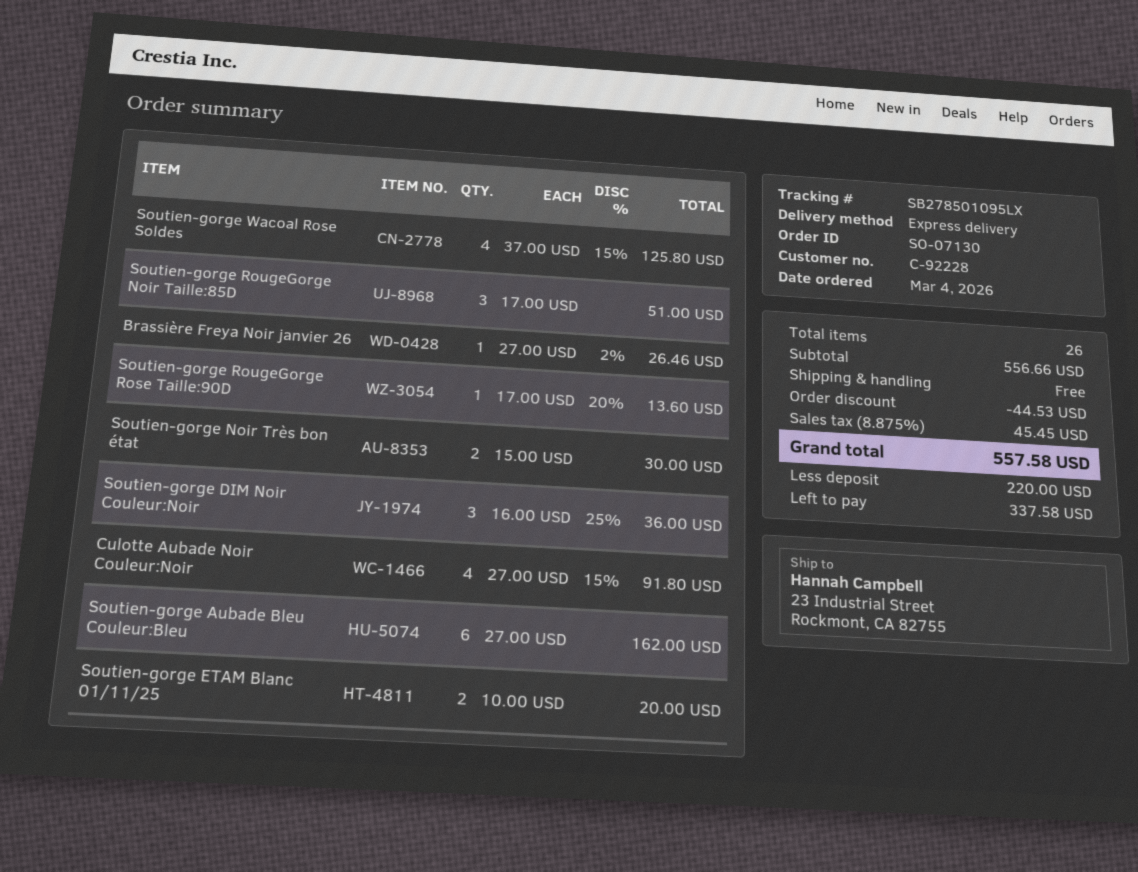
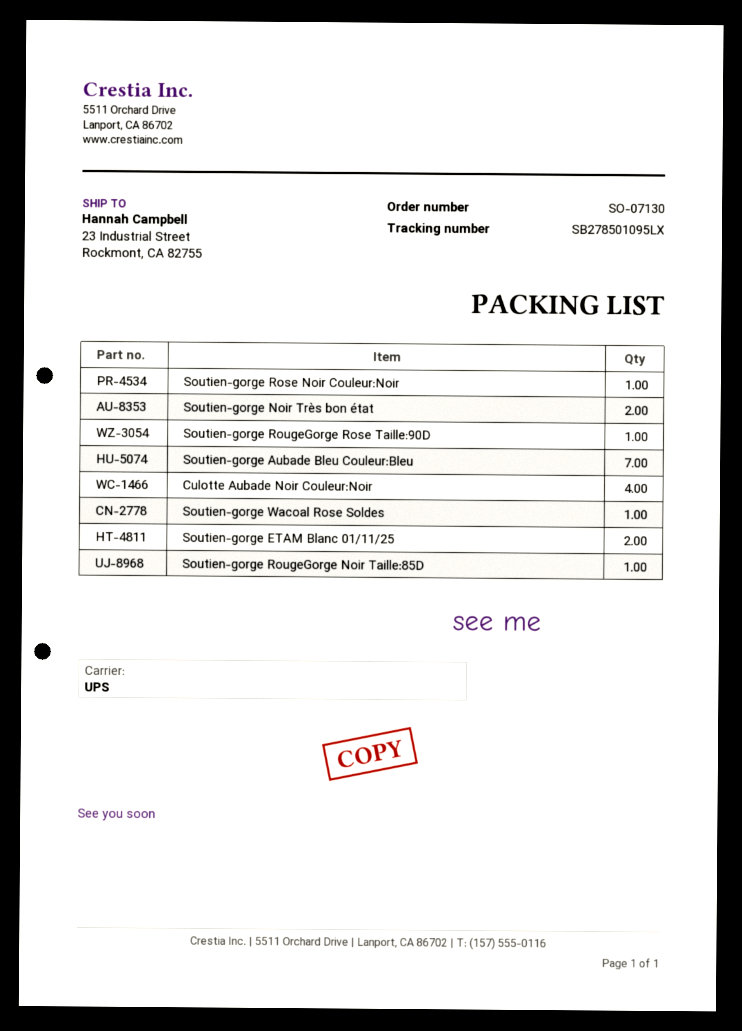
shipping method: express -> UPS
Soutien-gorge Wacoal Rose Soldes: 4 -> 1
Soutien-gorge RougeGorge Noir Taille:85D: 3 -> 1
Brassière Freya Noir janvier 26: 1 -> none
Soutien-gorge DIM Noir Couleur:Noir: 3 -> none
Soutien-gorge Aubade Bleu Couleur:Bleu: 6 -> 7
Soutien-gorge Rose Noir Couleur:Noir: none -> 1

